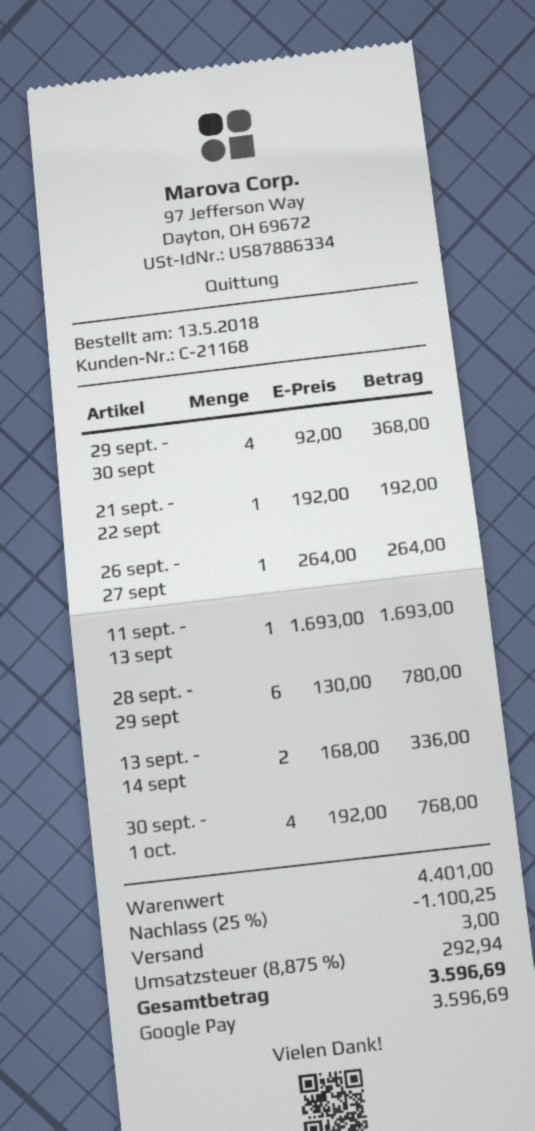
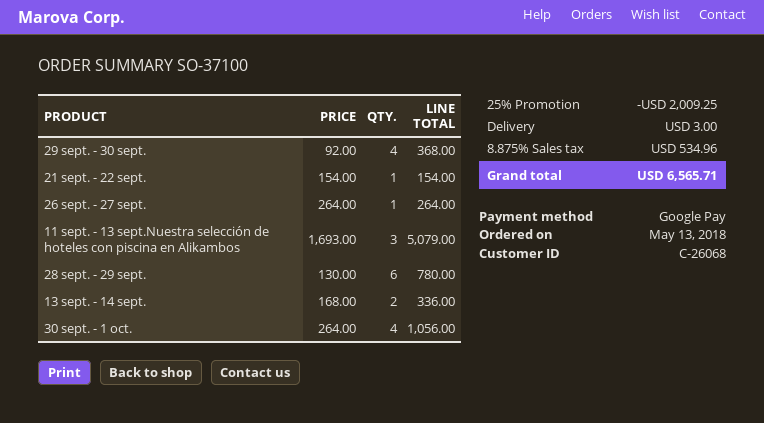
customer number: C-21168 -> C-26068
21 sept. - 22 sept: 1 x 192.00 = 192.00 -> 1 x 154.00 = 154.00
11 sept. - 13 sept: 1 x 1693.00 = 1693.00 -> 3 x 1693.00 = 5079.00
30 sept. - 1 oct.: 4 x 192.00 = 768.00 -> 4 x 264.00 = 1056.00
discount: 25% = 1100.25 -> 25% = 2009.25
tax: 8.875% = 292.94 -> 8.875% = 534.96
total: 3596.69 -> 6565.71

